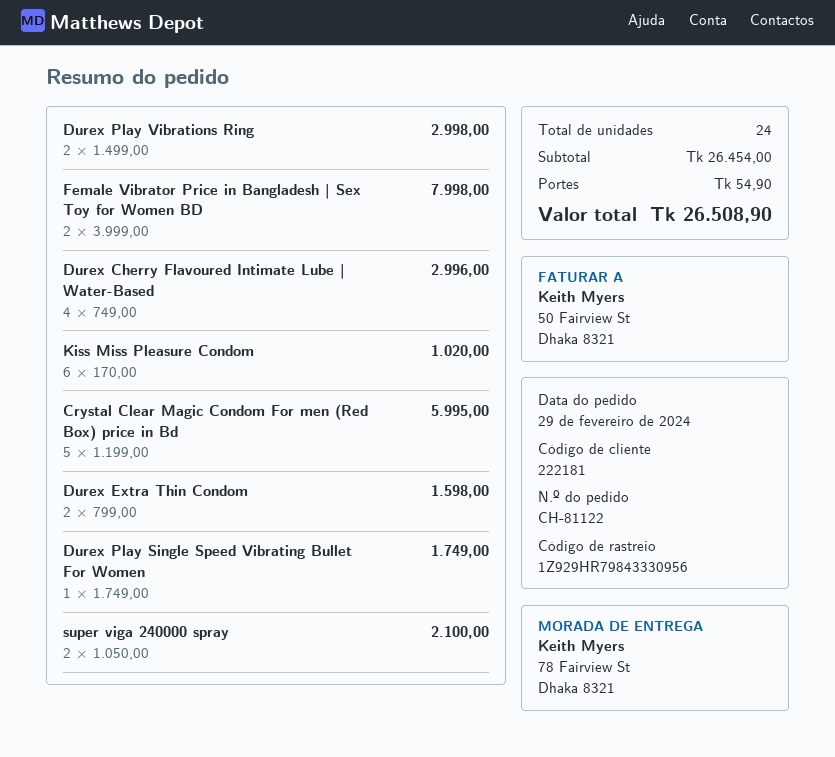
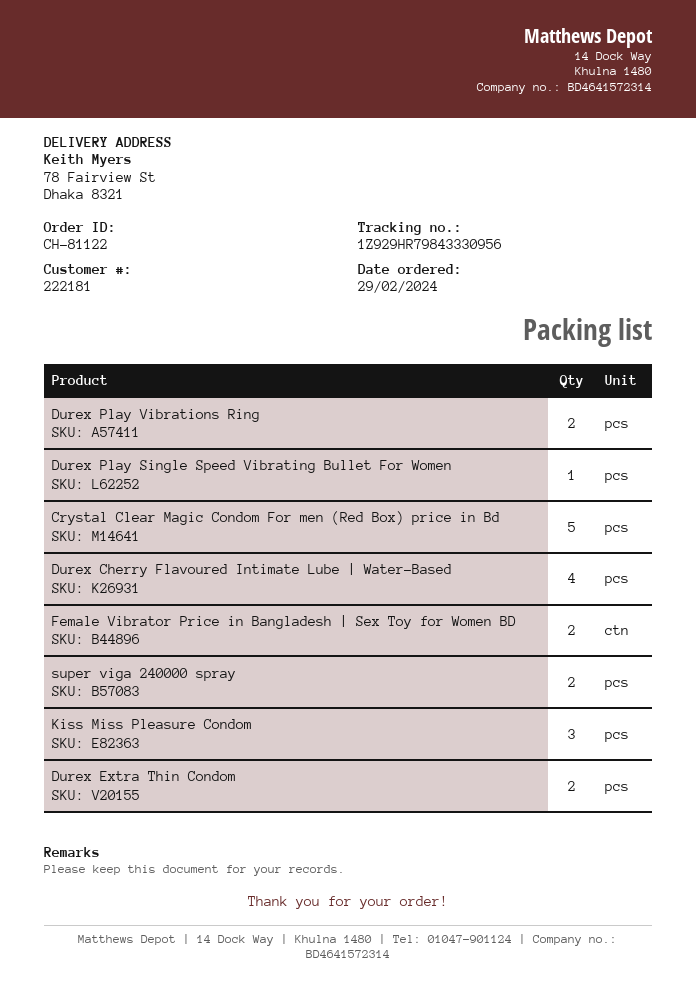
Kiss Miss Pleasure Condom: 6 -> 3

